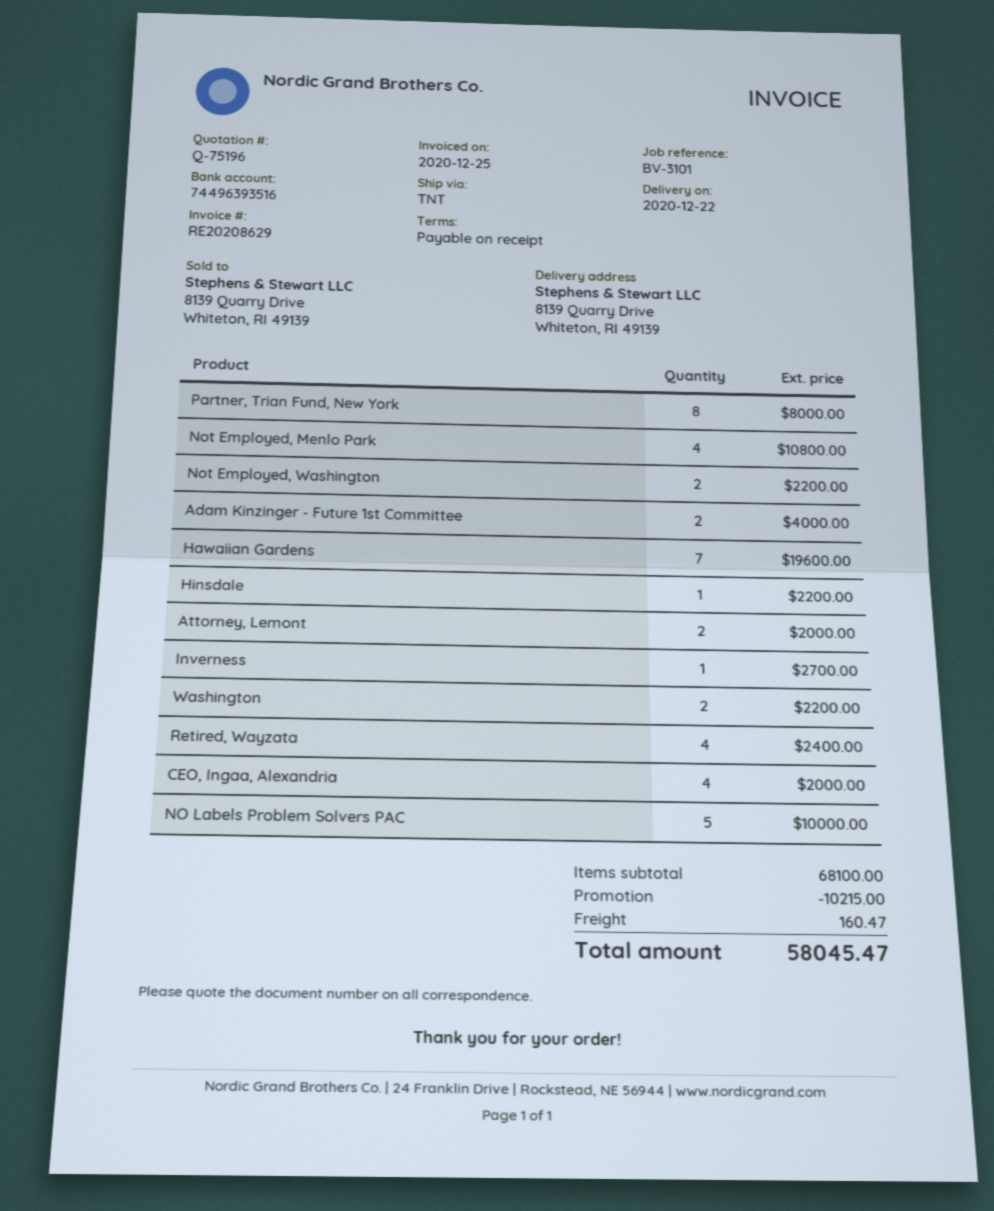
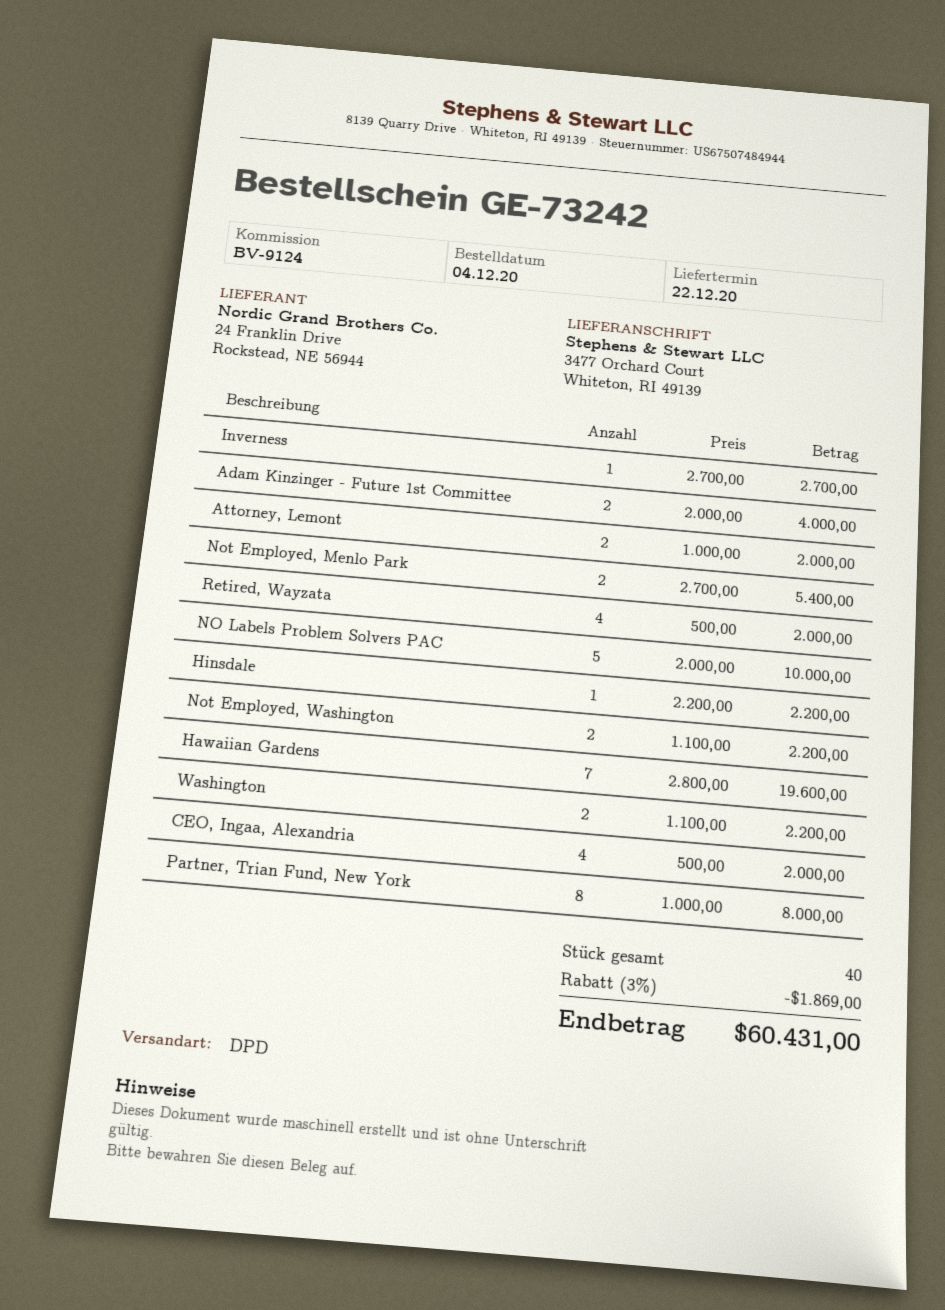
reference: BV-3101 -> BV-9124
shipping method: TNT -> DPD
ship to: 8139 Quarry Drive, Whiteton, RI 49139 -> 3477 Orchard Court, Whiteton, RI 49139
Not Employed, Menlo Park: 4 for 10800.00 -> 2 for 5400.00
Retired, Wayzata: 4 for 2400.00 -> 4 for 2000.00
discount: 10215.00 -> 1869.00
shipping: 160.47 -> none
total: 58045.47 -> 60431.00

